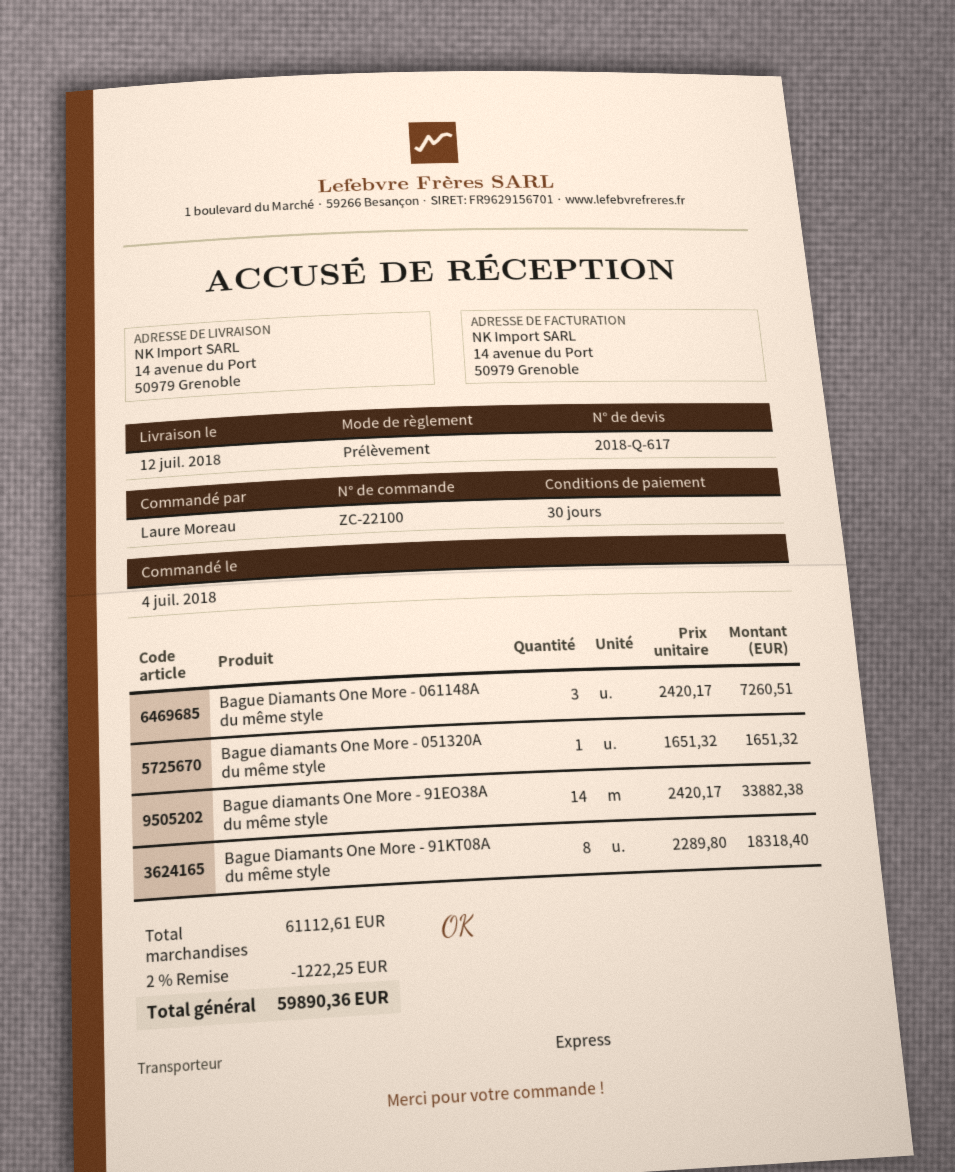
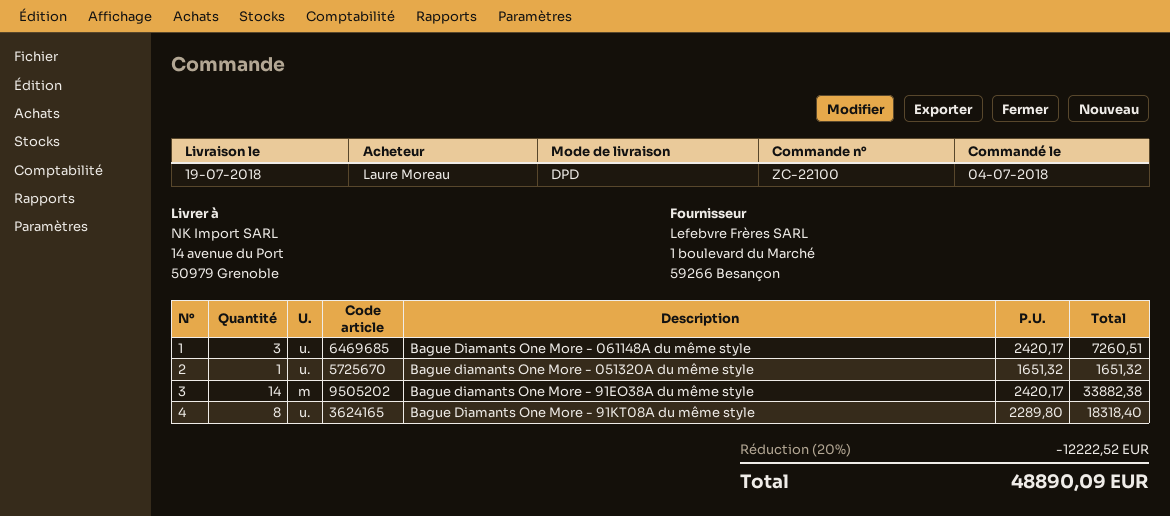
delivery date: 2018-07-12 -> 2018-07-19
shipping method: express -> DPD
discount: 2% = 1222.25 -> 20% = 12222.52
total: 59890.36 -> 48890.09

